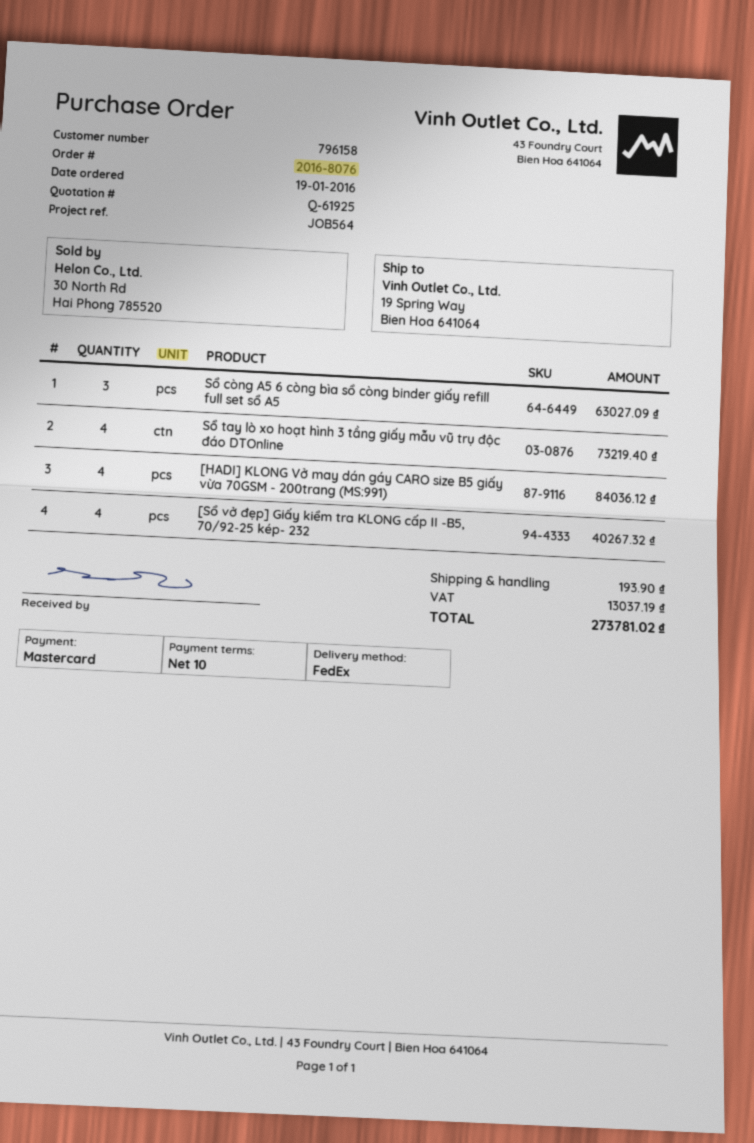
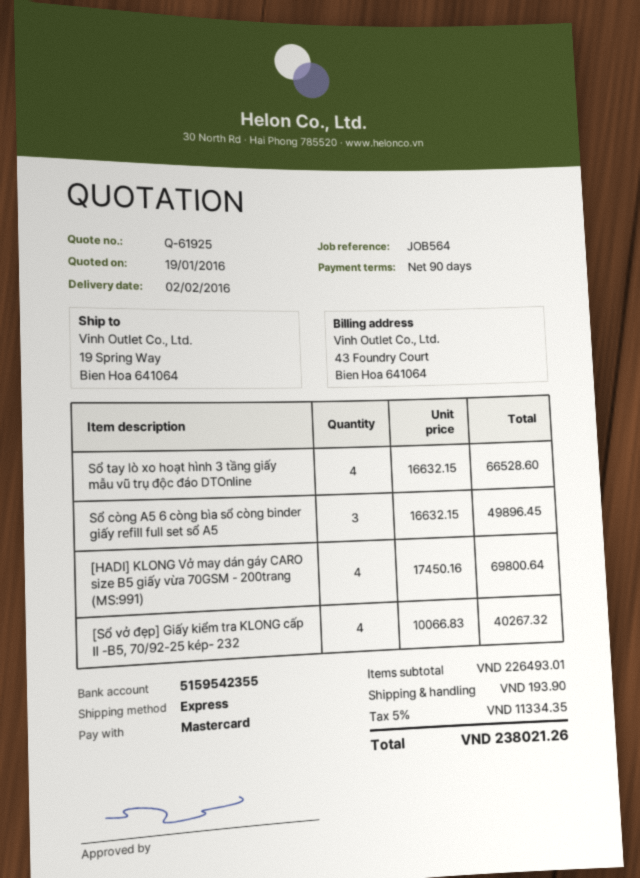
payment terms: 10 days -> 90 days
shipping method: FedEx -> express
Sổ còng A5 6 còng bìa sổ còng binder giấy refill full set sổ A5: 3 for 63027.09 -> 3 for 49896.45
Sổ tay lò xo hoạt hình 3 tầng giấy mẫu vũ trụ độc đáo DTOnline: 4 for 73219.40 -> 4 for 66528.60
[HADI] KLONG Vở may dán gáy CARO size B5 giấy vừa 70GSM - 200trang (MS:991): 4 for 84036.12 -> 4 for 69800.64
tax: 13037.19 -> 11334.35
total: 273781.02 -> 238021.26

